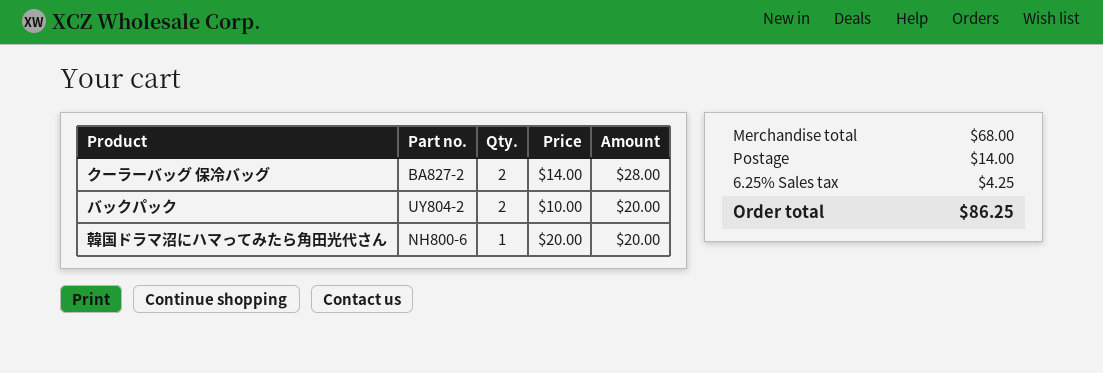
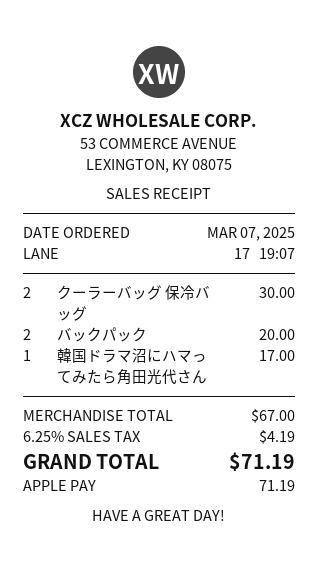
クーラーバッグ 保冷バッグ: 2 for 28.00 -> 2 for 30.00
韓国ドラマ沼にハマってみたら角田光代さん: 1 for 20.00 -> 1 for 17.00
subtotal: 68.00 -> 67.00
shipping: 14.00 -> none
tax: 6.25% = 4.25 -> 6.25% = 4.19
total: 86.25 -> 71.19

